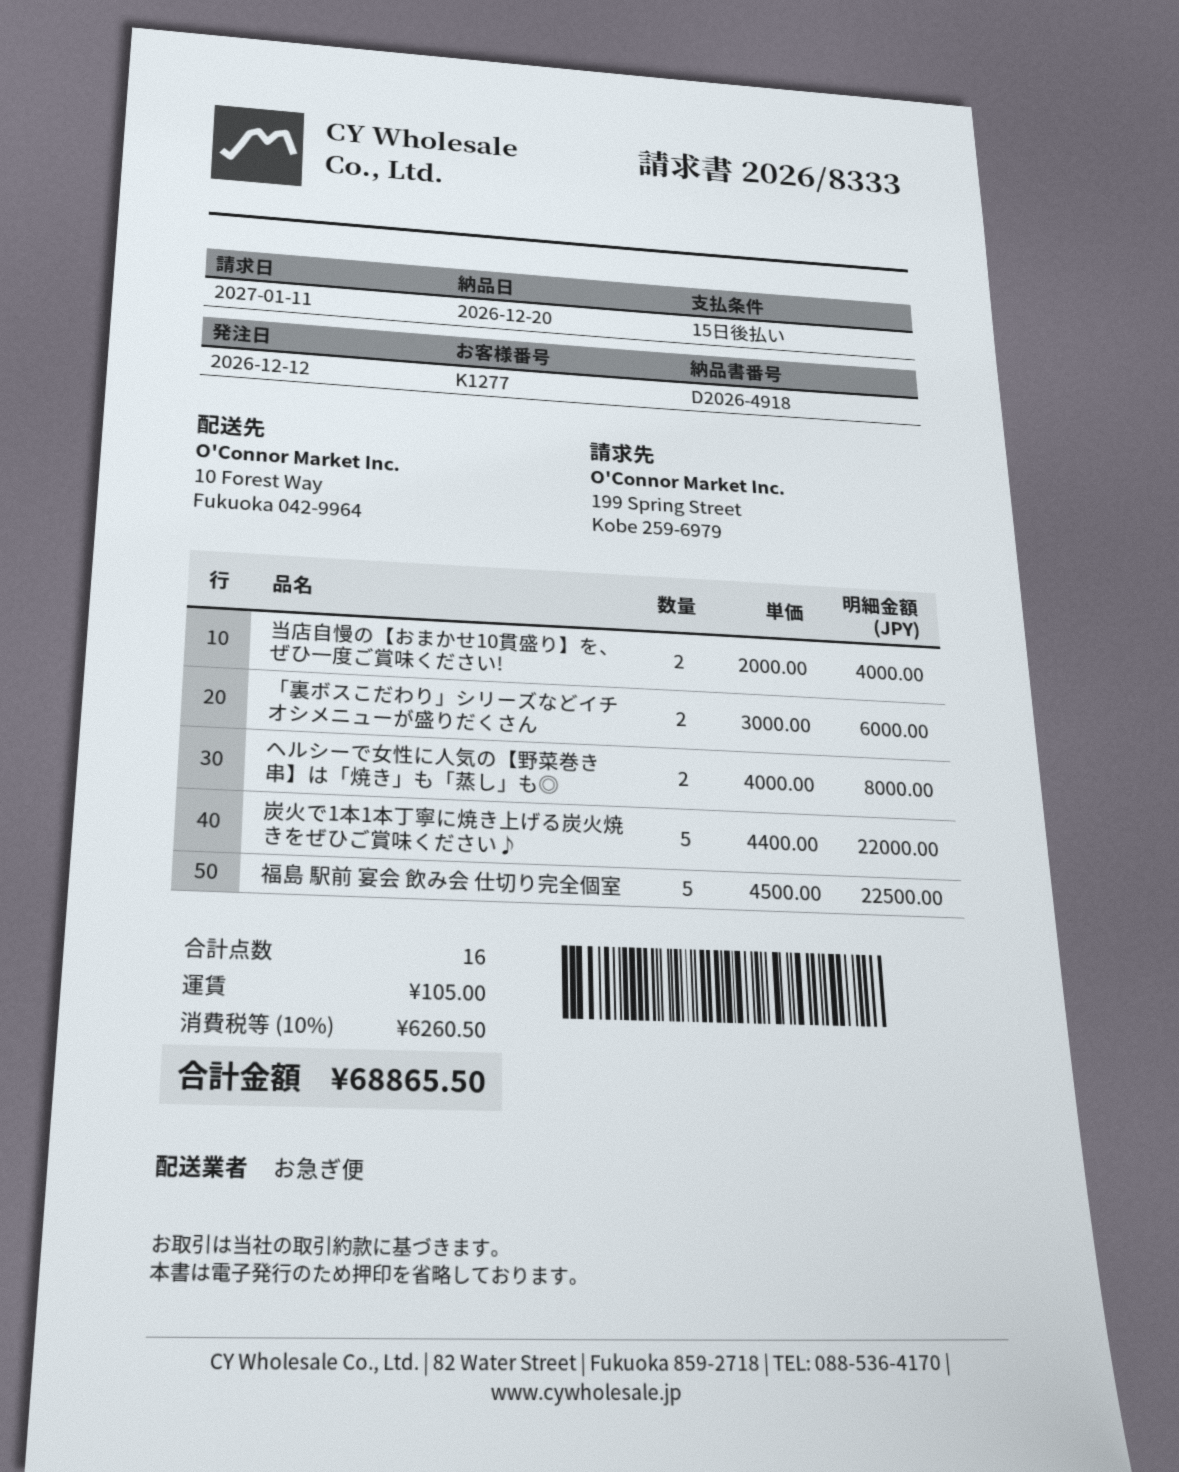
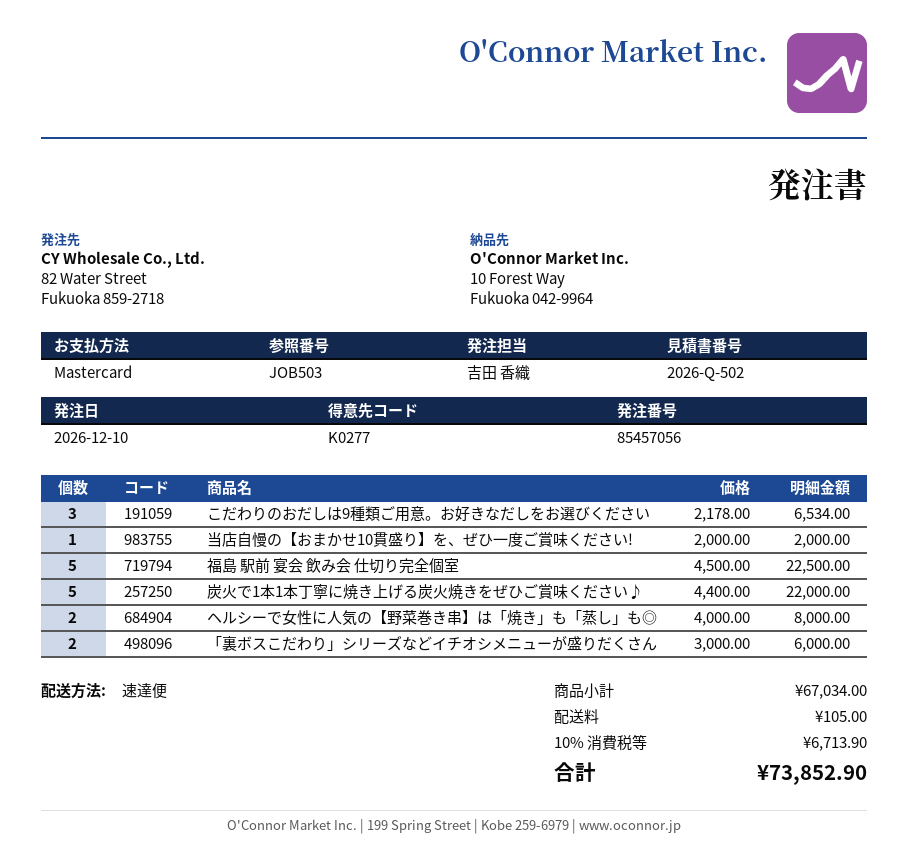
order date: 2026-12-12 -> 2026-12-10
customer number: K1277 -> K0277
当店自慢の【おまかせ10貫盛り】を、ぜひ一度ご賞味ください!: 2 x 2000.00 = 4000.00 -> 1 x 2000.00 = 2000.00
こだわりのおだしは9種類ご用意。お好きなだしをお選びください: none -> 3 x 2178.00 = 6534.00
tax: 10% = 6260.50 -> 10% = 6713.90
total: 68865.50 -> 73852.90

